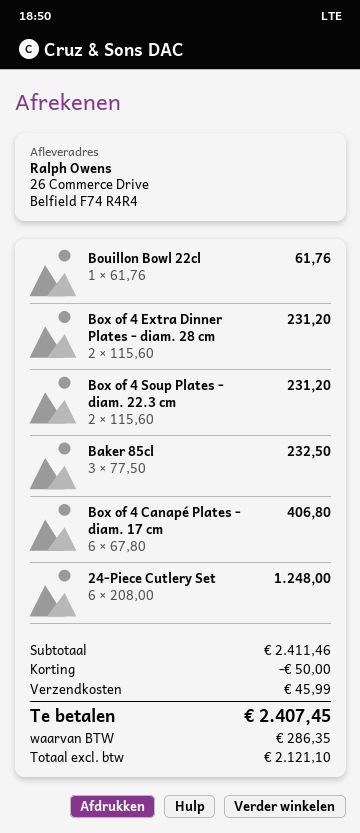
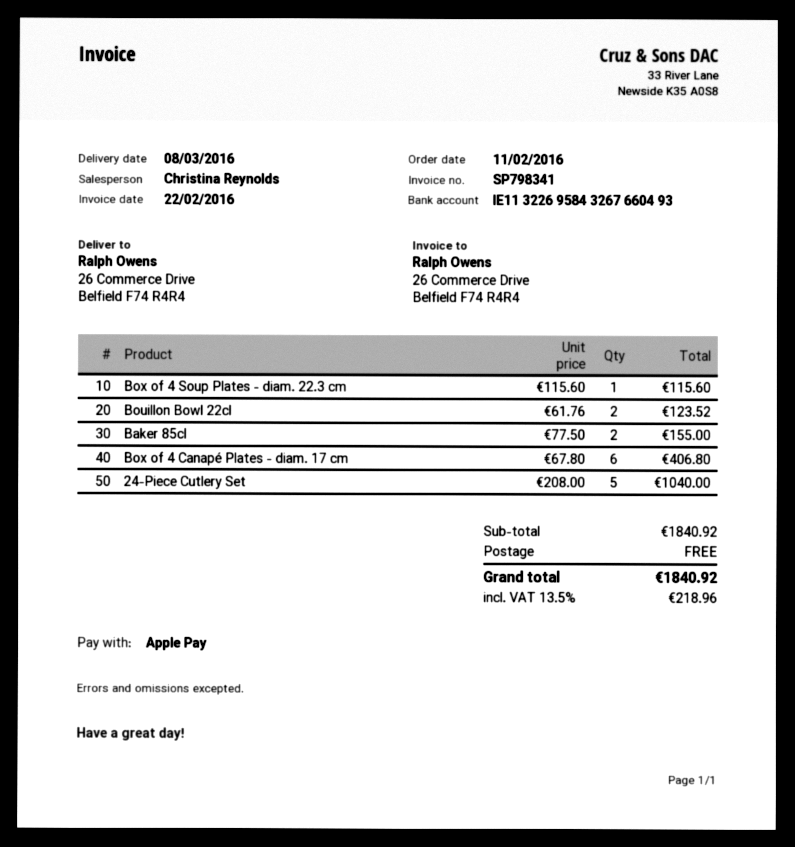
Bouillon Bowl 22cl: 1 x 61.76 = 61.76 -> 2 x 61.76 = 123.52
Box of 4 Extra Dinner Plates - diam. 28 cm: 2 x 115.60 = 231.20 -> none
Box of 4 Soup Plates - diam. 22.3 cm: 2 x 115.60 = 231.20 -> 1 x 115.60 = 115.60
Baker 85cl: 3 x 77.50 = 232.50 -> 2 x 77.50 = 155.00
24-Piece Cutlery Set: 6 x 208.00 = 1248.00 -> 5 x 208.00 = 1040.00
subtotal: 2411.46 -> 1840.92
discount: 50.00 -> none
shipping: 45.99 -> 0.00
tax: 286.35 -> 218.96
total: 2407.45 -> 1840.92

